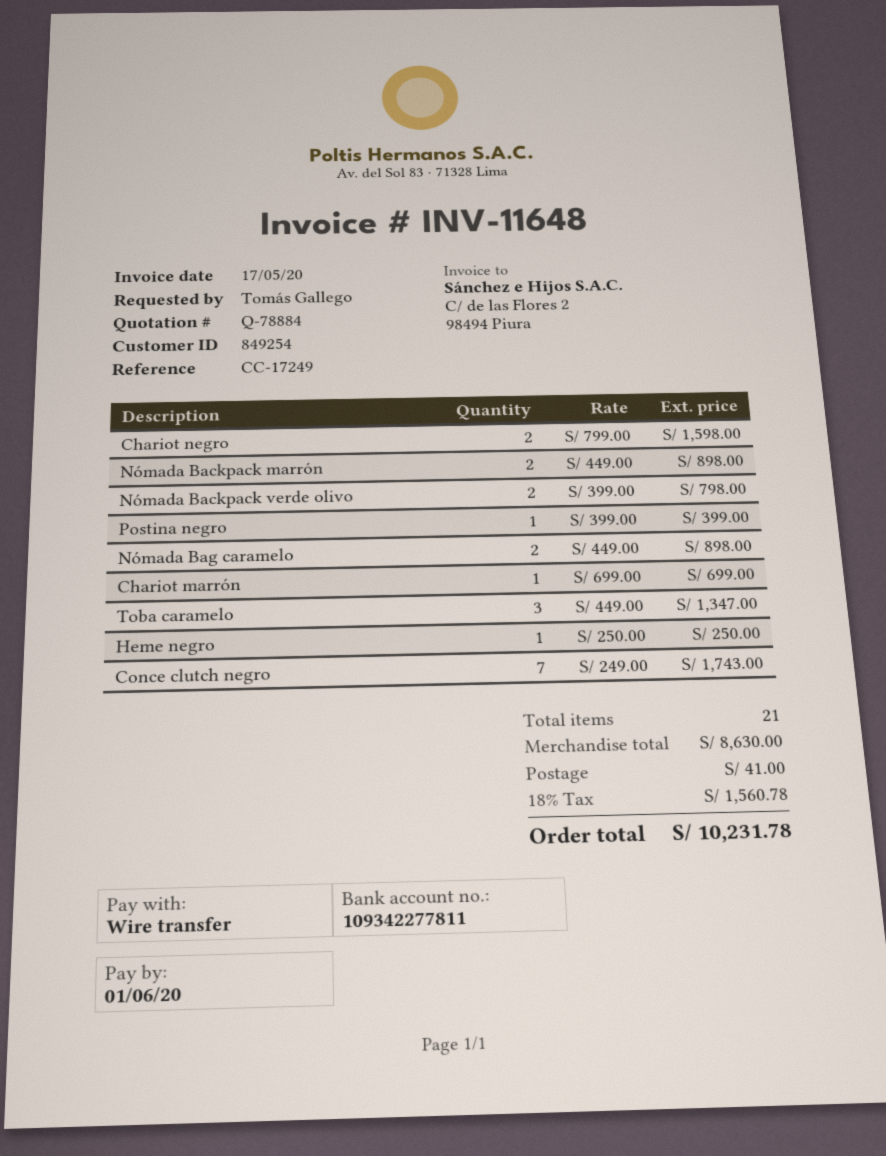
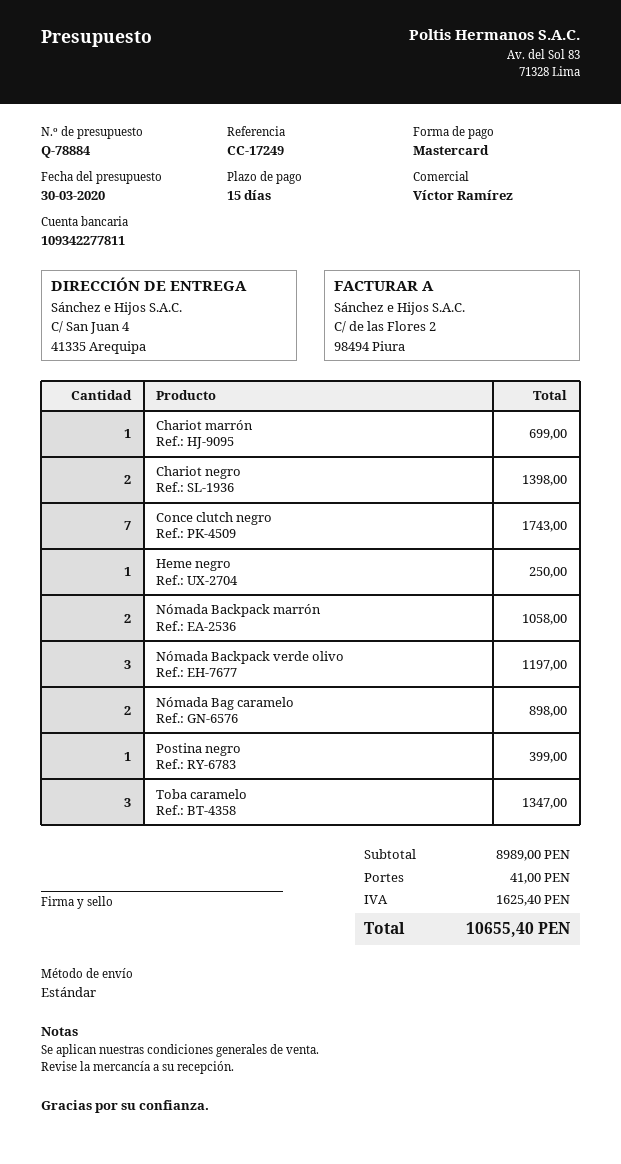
payment method: bank transfer -> Mastercard
Chariot negro: 2 for 1598.00 -> 2 for 1398.00
Nómada Backpack marrón: 2 for 898.00 -> 2 for 1058.00
Nómada Backpack verde olivo: 2 for 798.00 -> 3 for 1197.00
subtotal: 8630.00 -> 8989.00
tax: 1560.78 -> 1625.40
total: 10231.78 -> 10655.40

